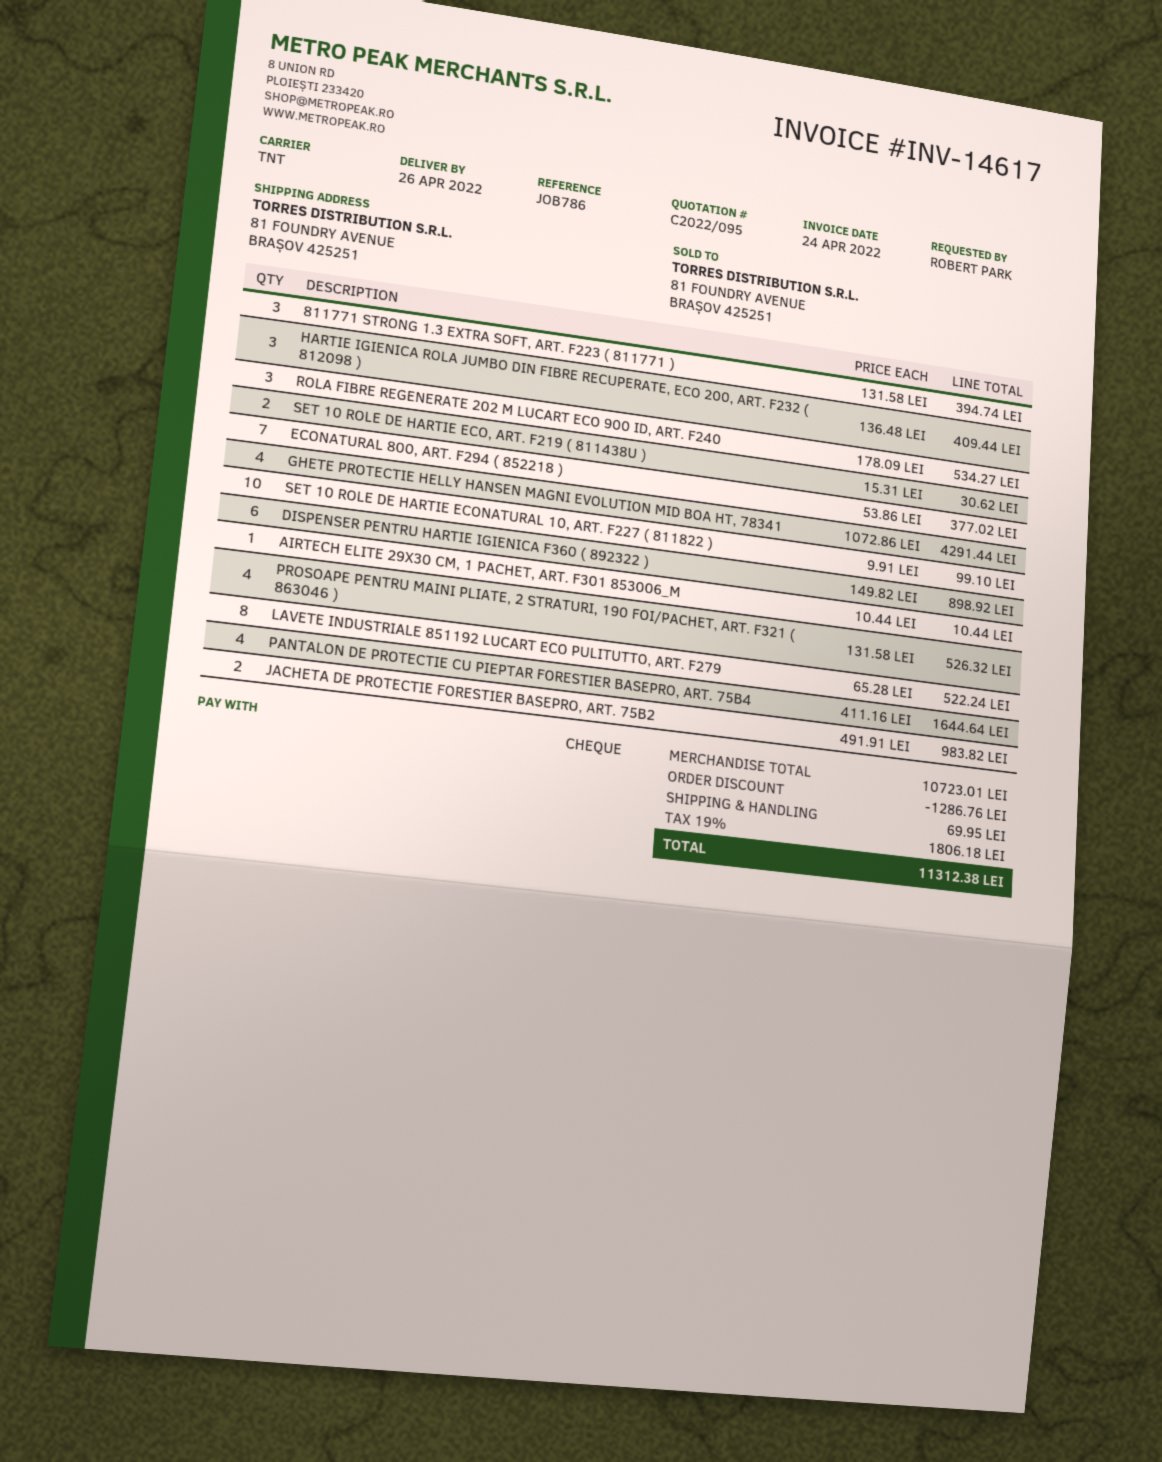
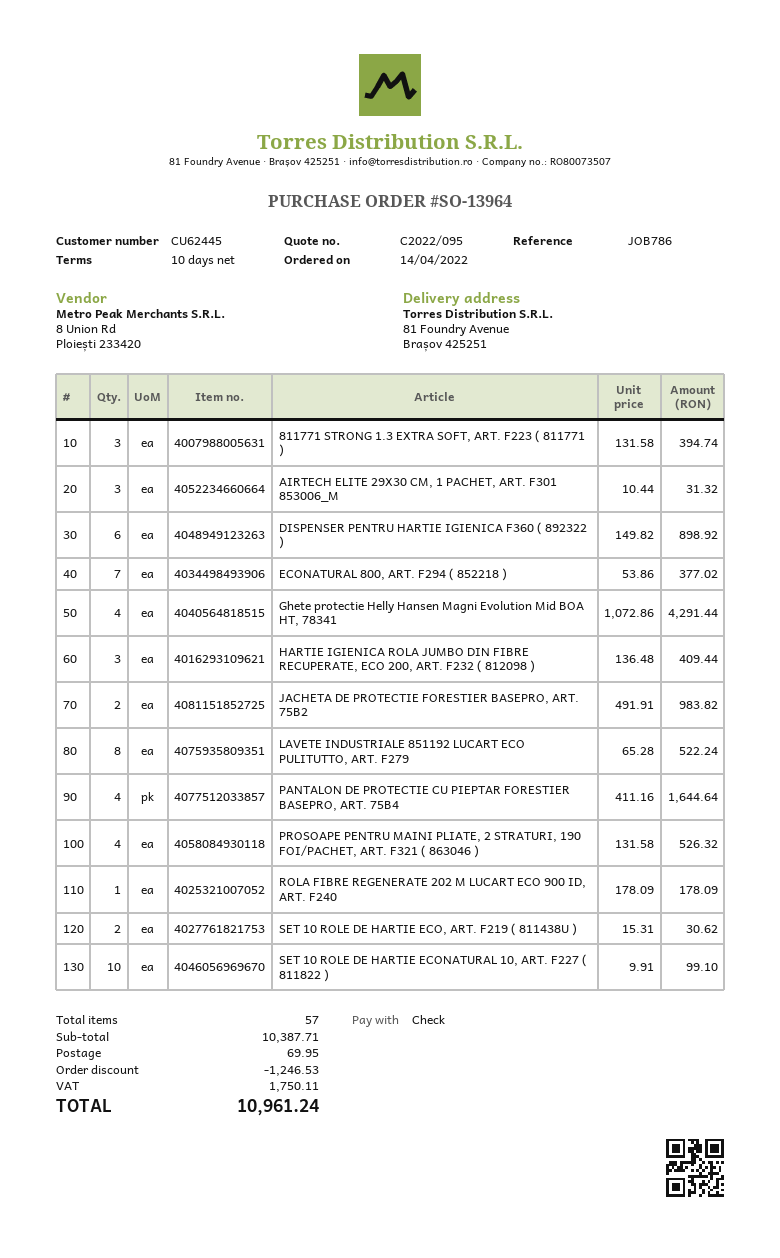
ROLA FIBRE REGENERATE 202 M LUCART ECO 900 ID, ART. F240: 3 x 178.09 = 534.27 -> 1 x 178.09 = 178.09
AIRTECH ELITE 29X30 CM, 1 PACHET, ART. F301 853006_M: 1 x 10.44 = 10.44 -> 3 x 10.44 = 31.32
subtotal: 10723.01 -> 10387.71
discount: 1286.76 -> 1246.53
tax: 1806.18 -> 1750.11
total: 11312.38 -> 10961.24

